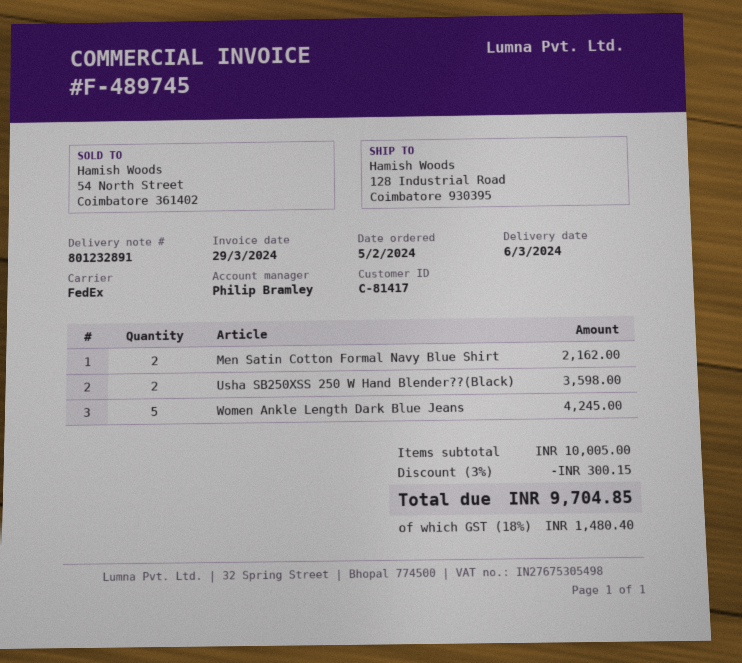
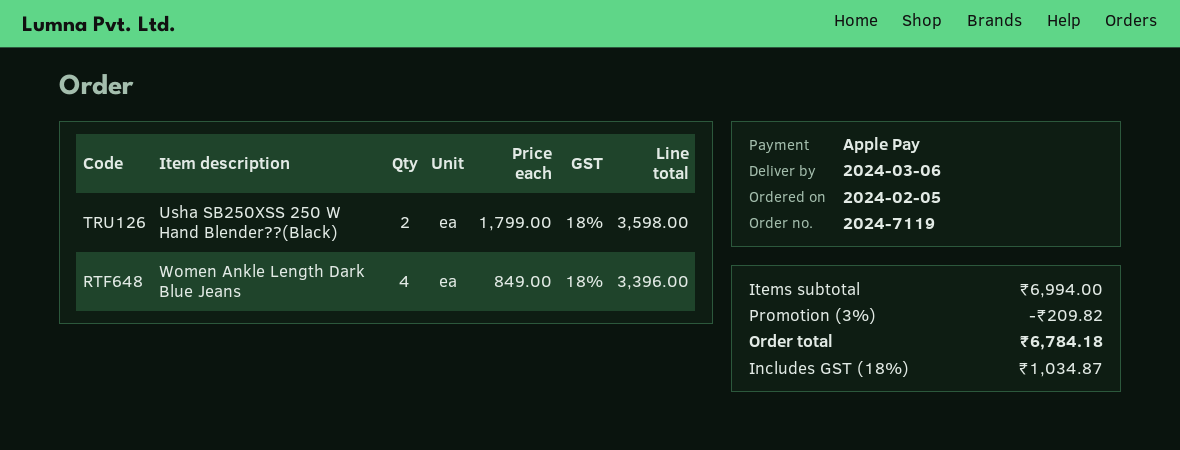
Men Satin Cotton Formal Navy Blue Shirt: 2 for 2162.00 -> none
Women Ankle Length Dark Blue Jeans: 5 for 4245.00 -> 4 for 3396.00
subtotal: 10005.00 -> 6994.00
discount: 3% = 300.15 -> 3% = 209.82
tax: 18% = 1480.40 -> 18% = 1034.87
total: 9704.85 -> 6784.18

